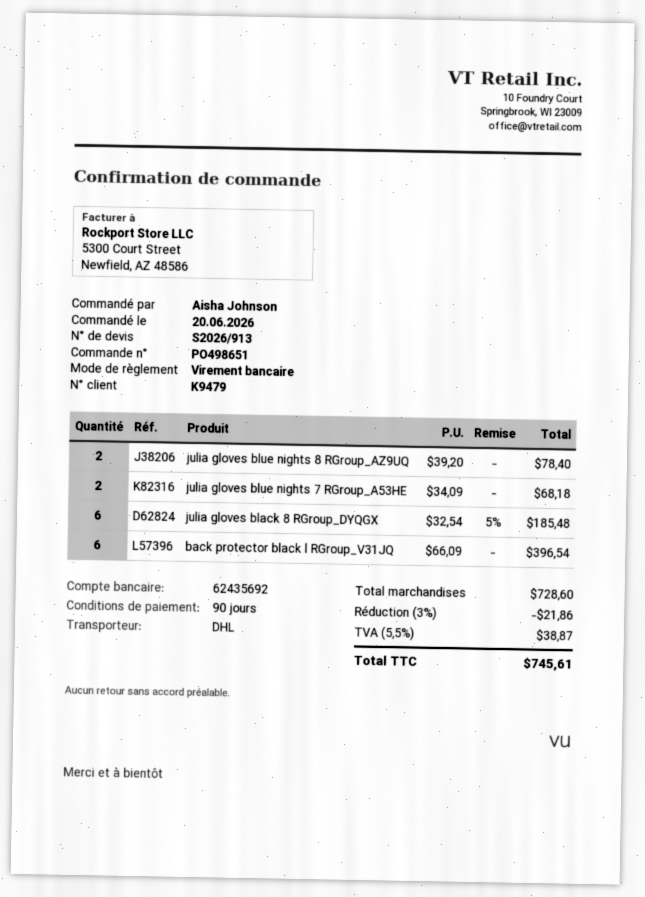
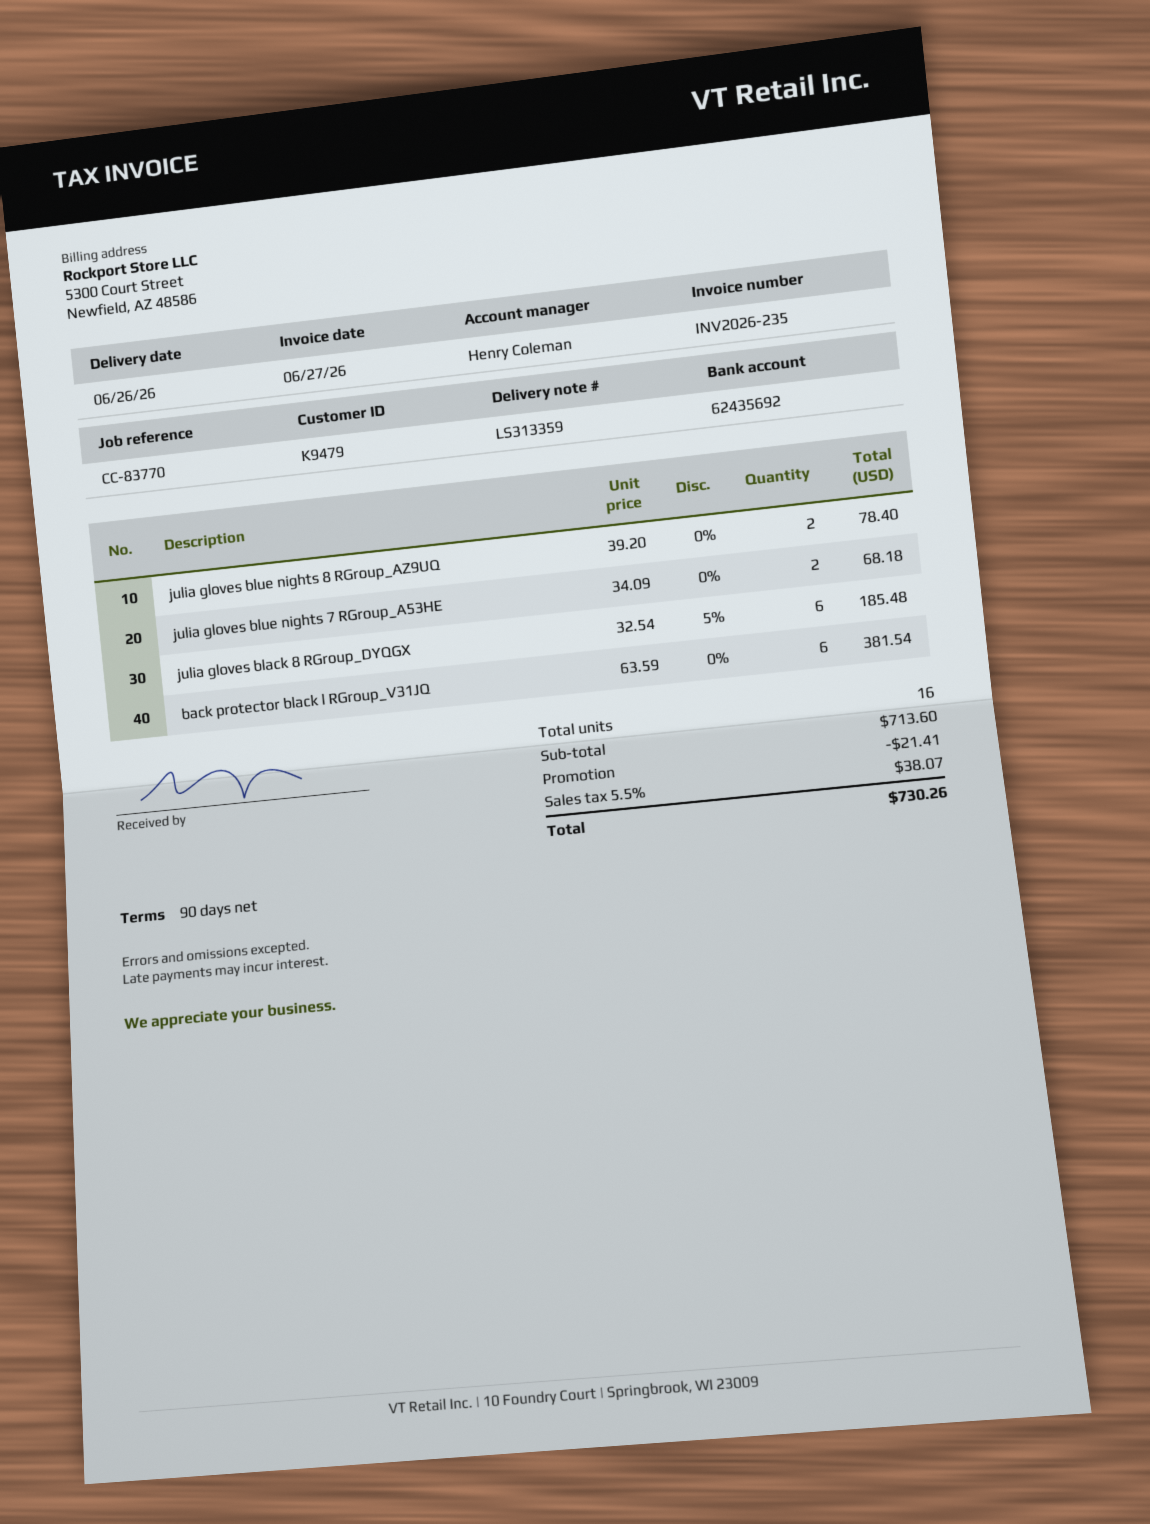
back protector black l RGroup_V31JQ: 6 x 66.09 = 396.54 -> 6 x 63.59 = 381.54
subtotal: 728.60 -> 713.60
discount: 21.86 -> 21.41
tax: 5.5% = 38.87 -> 5.5% = 38.07
total: 745.61 -> 730.26

